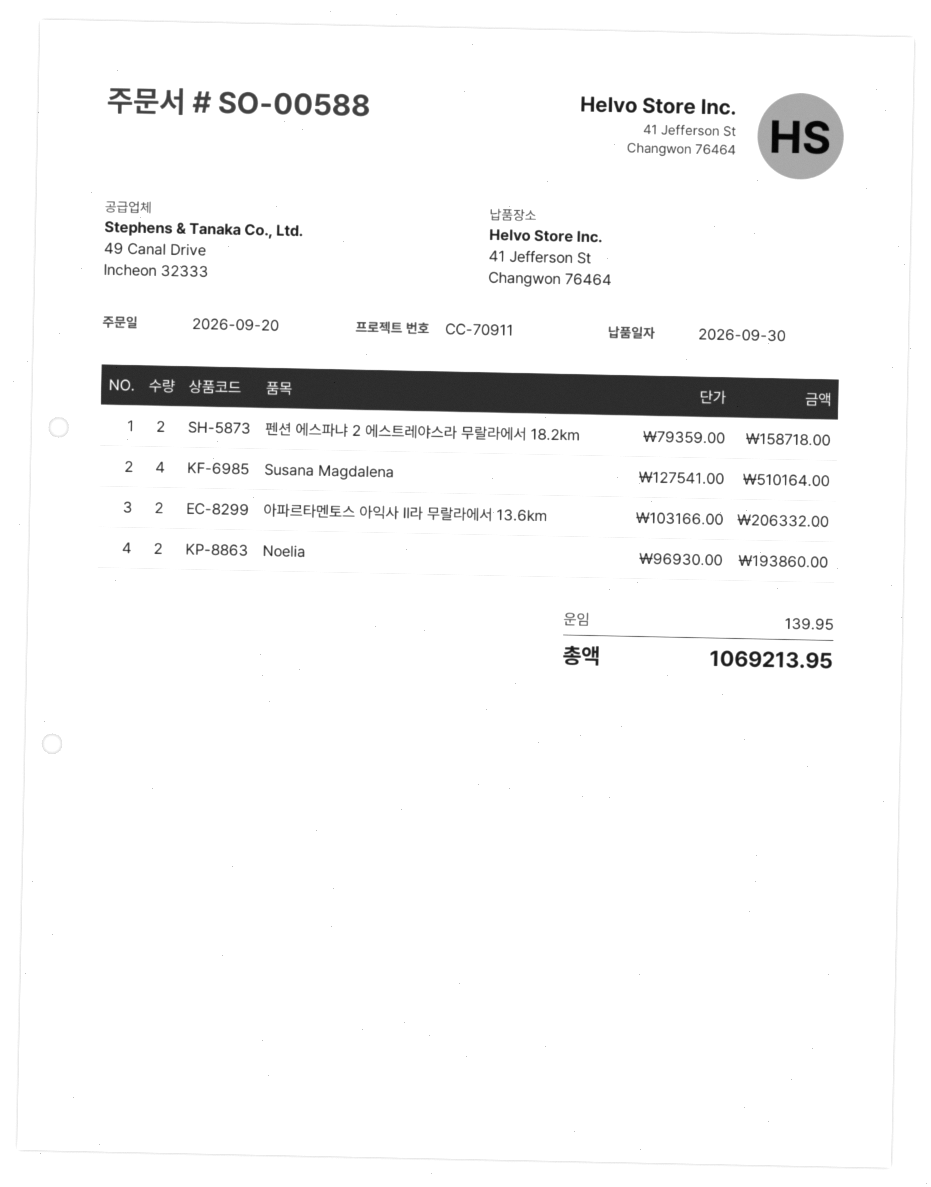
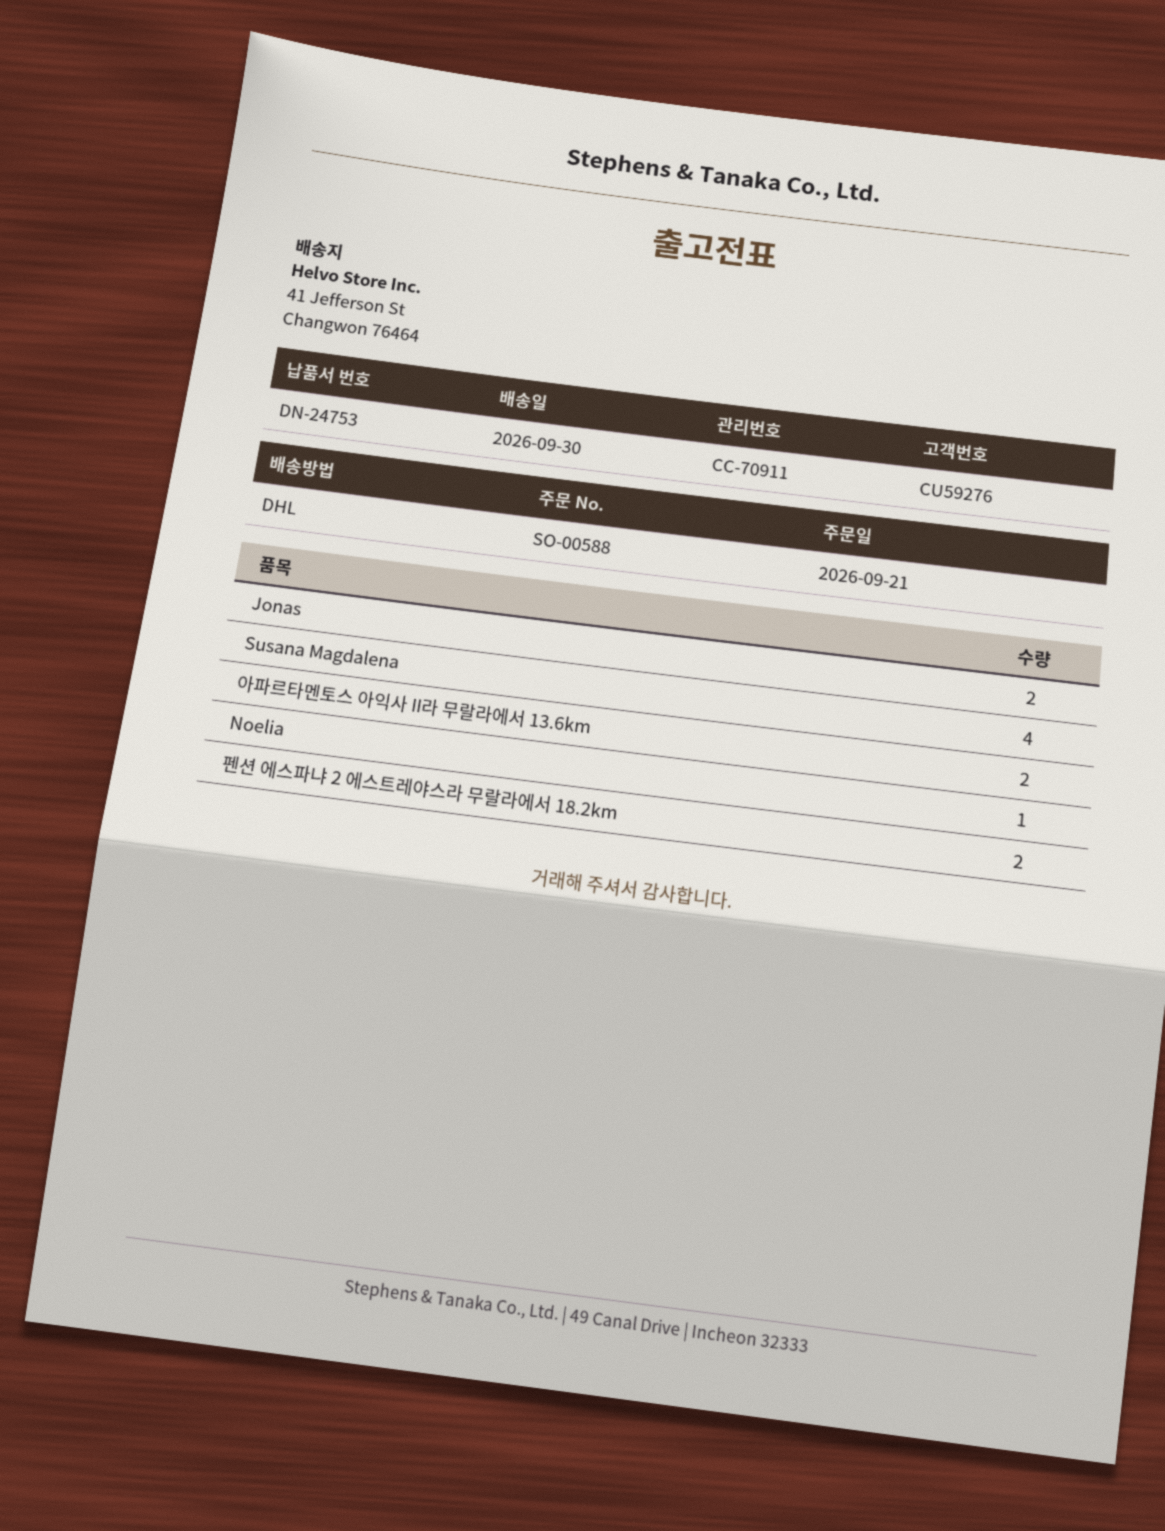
order date: 2026-09-20 -> 2026-09-21
Noelia: 2 -> 1
Jonas: none -> 2

